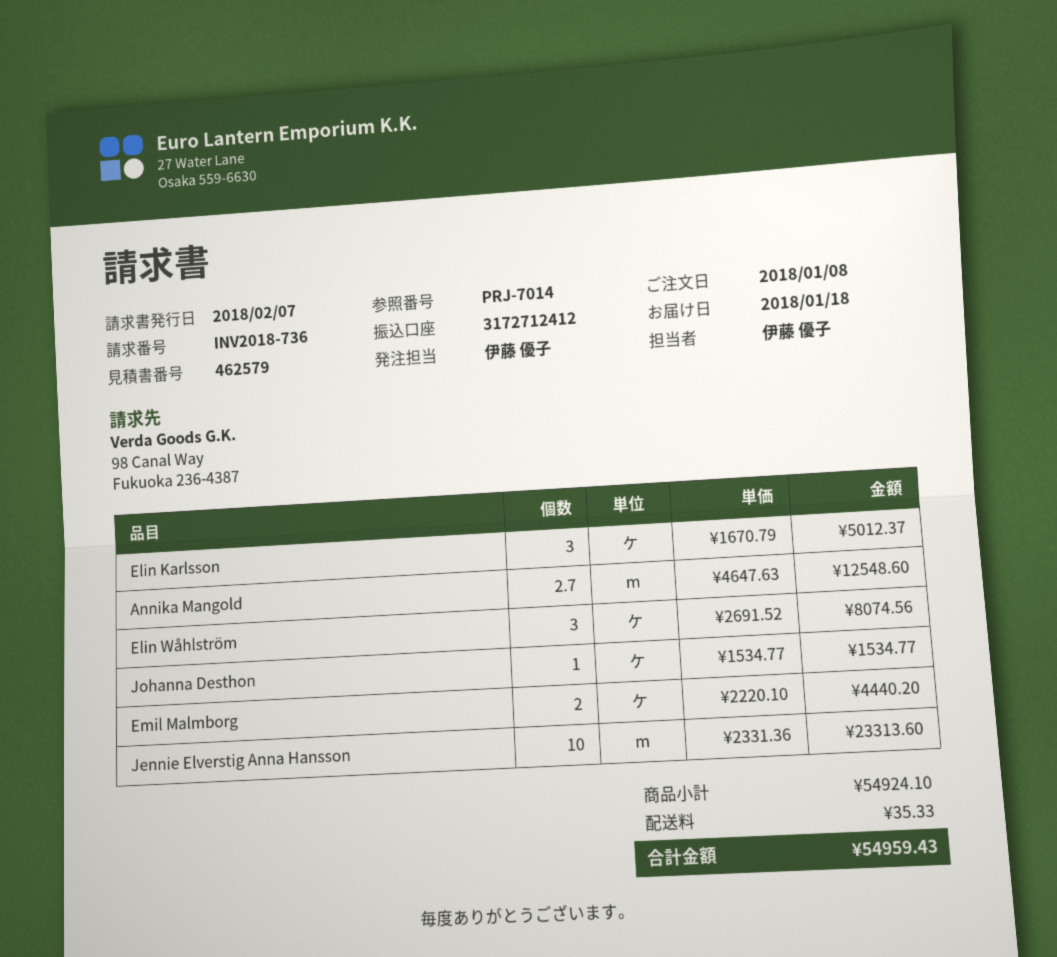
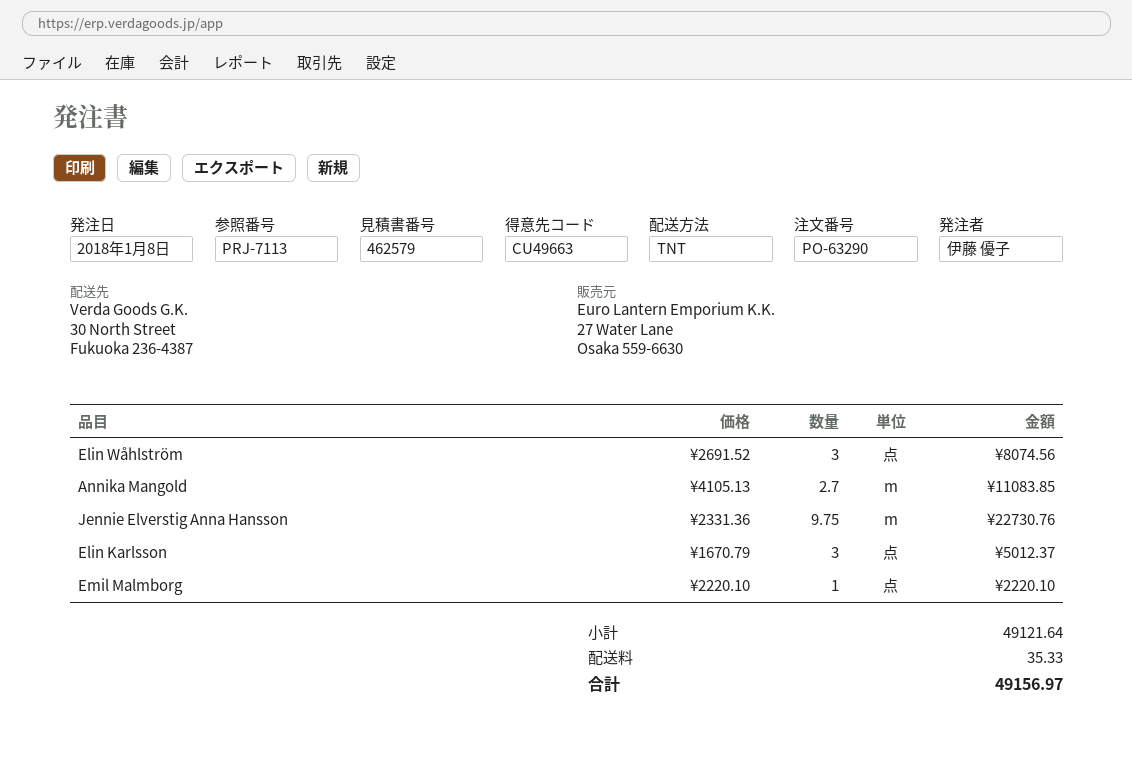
reference: PRJ-7014 -> PRJ-7113
Annika Mangold: 2.7 x 4647.63 = 12548.60 -> 2.7 x 4105.13 = 11083.85
Johanna Desthon: 1 x 1534.77 = 1534.77 -> none
Emil Malmborg: 2 x 2220.10 = 4440.20 -> 1 x 2220.10 = 2220.10
Jennie Elverstig Anna Hansson: 10 x 2331.36 = 23313.60 -> 9.75 x 2331.36 = 22730.76
subtotal: 54924.10 -> 49121.64
total: 54959.43 -> 49156.97

